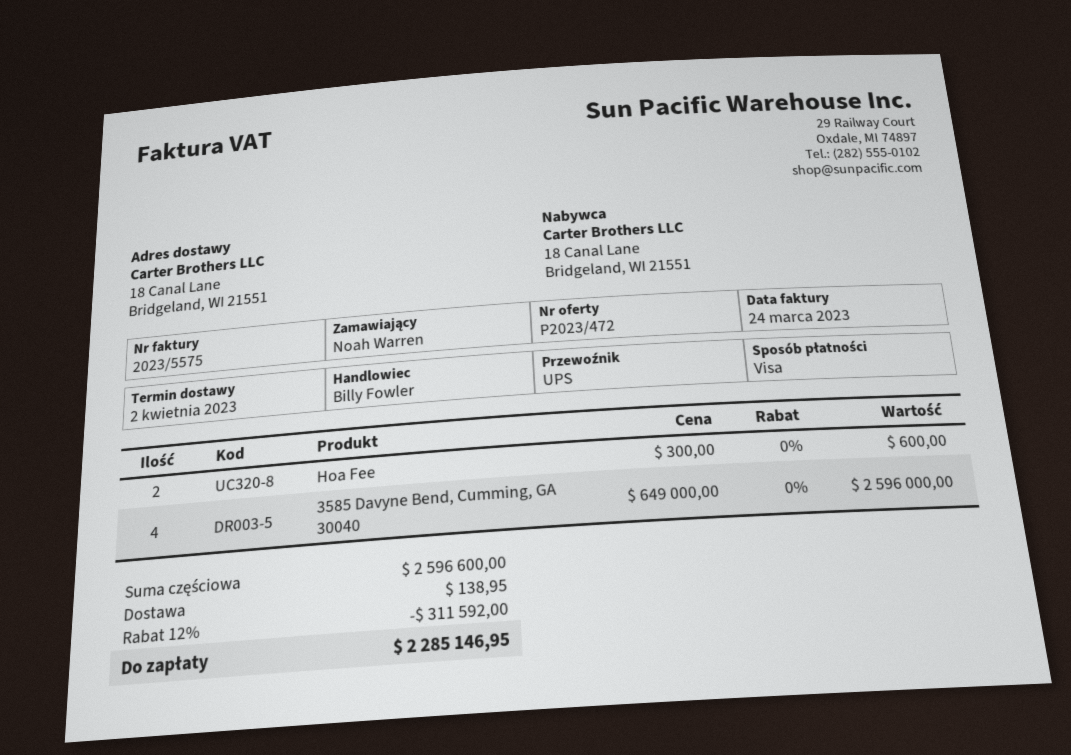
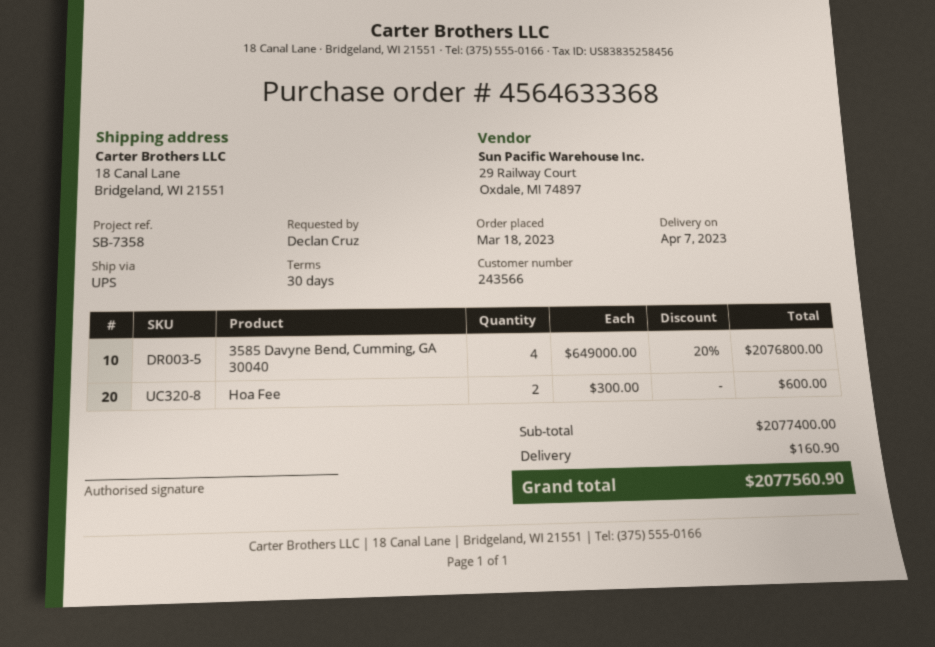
delivery date: 2023-04-02 -> 2023-04-07
ordered by: Noah Warren -> Declan Cruz
3585 Davyne Bend, Cumming, GA 30040: 4 x 649000.00 = 2596000.00 -> 4 x 649000.00 - 20% = 2076800.00
subtotal: 2596600.00 -> 2077400.00
discount: 12% = 311592.00 -> none
shipping: 138.95 -> 160.90
total: 2285146.95 -> 2077560.90

